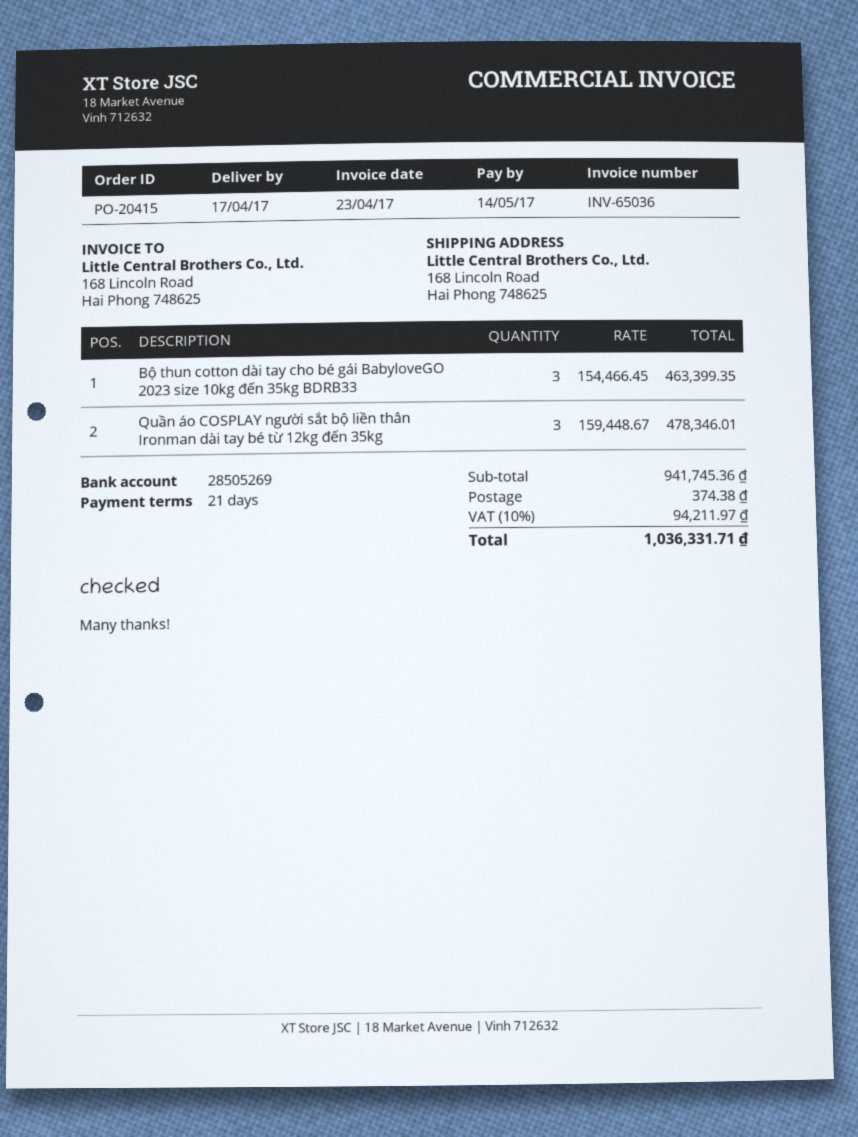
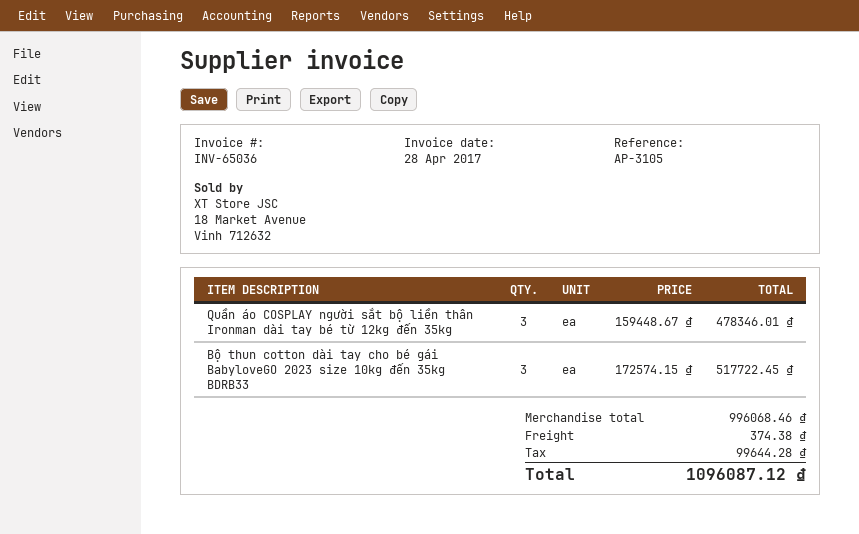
invoice date: 2017-04-23 -> 2017-04-28
Bộ thun cotton dài tay cho bé gái BabyloveGO 2023 size 10kg đến 35kg BDRB33: 3 x 154466.45 = 463399.35 -> 3 x 172574.15 = 517722.45
subtotal: 941745.36 -> 996068.46
tax: 94211.97 -> 99644.28
total: 1036331.71 -> 1096087.12

